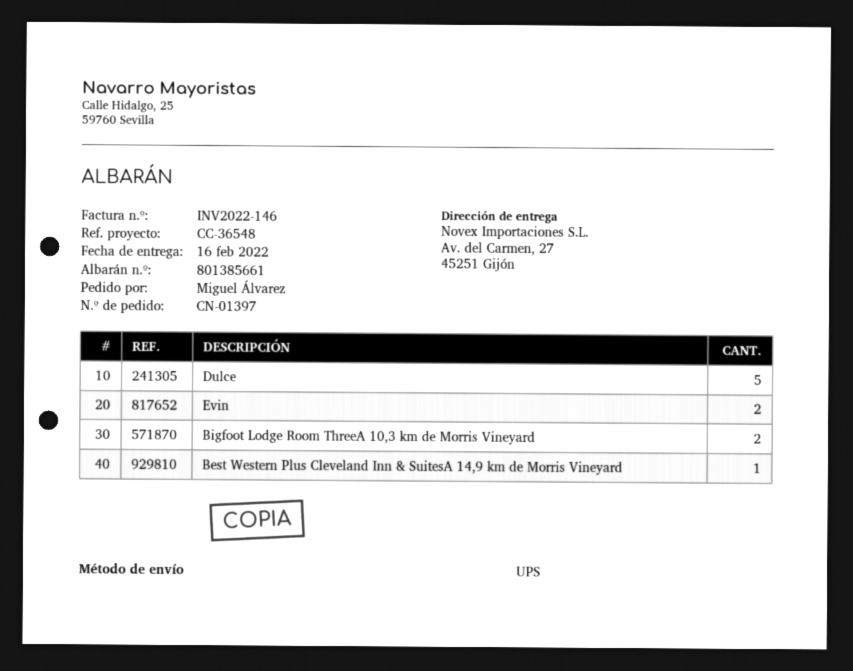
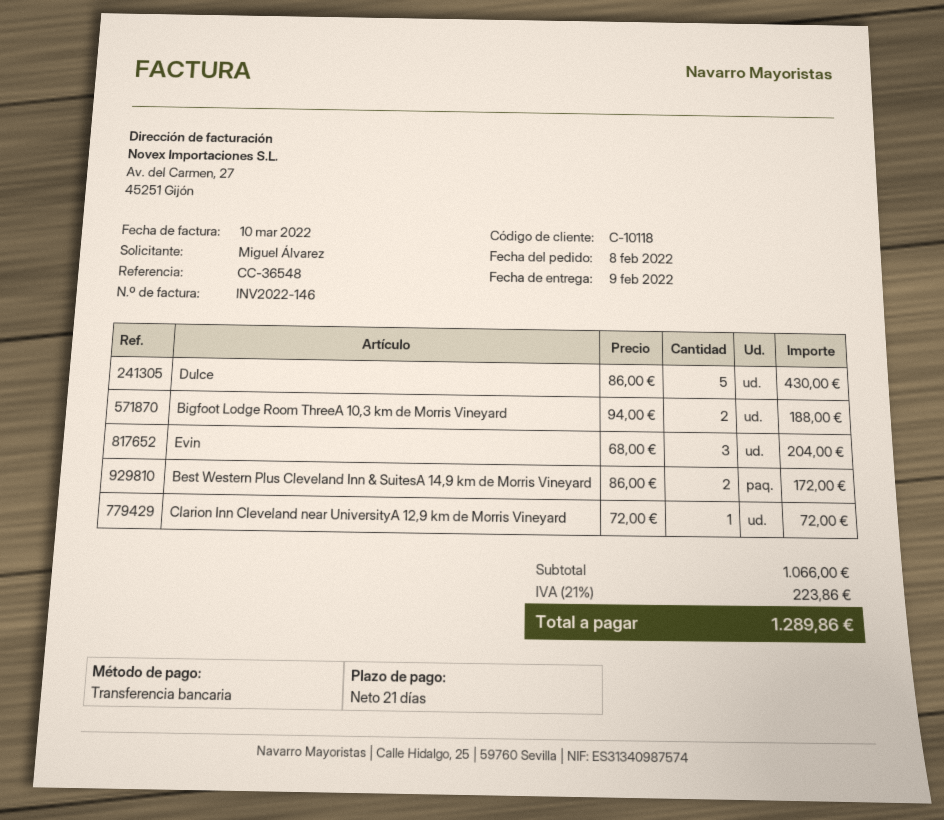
delivery date: 2022-02-16 -> 2022-02-09
Evin: 2 -> 3
Best Western Plus Cleveland Inn & SuitesA 14,9 km de Morris Vineyard: 1 -> 2
Clarion Inn Cleveland near UniversityA 12,9 km de Morris Vineyard: none -> 1

